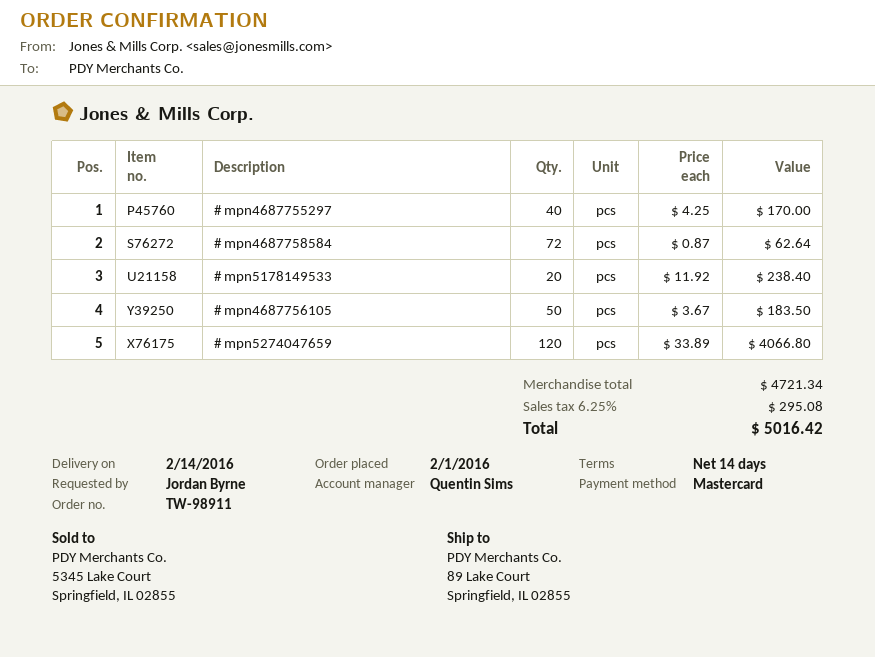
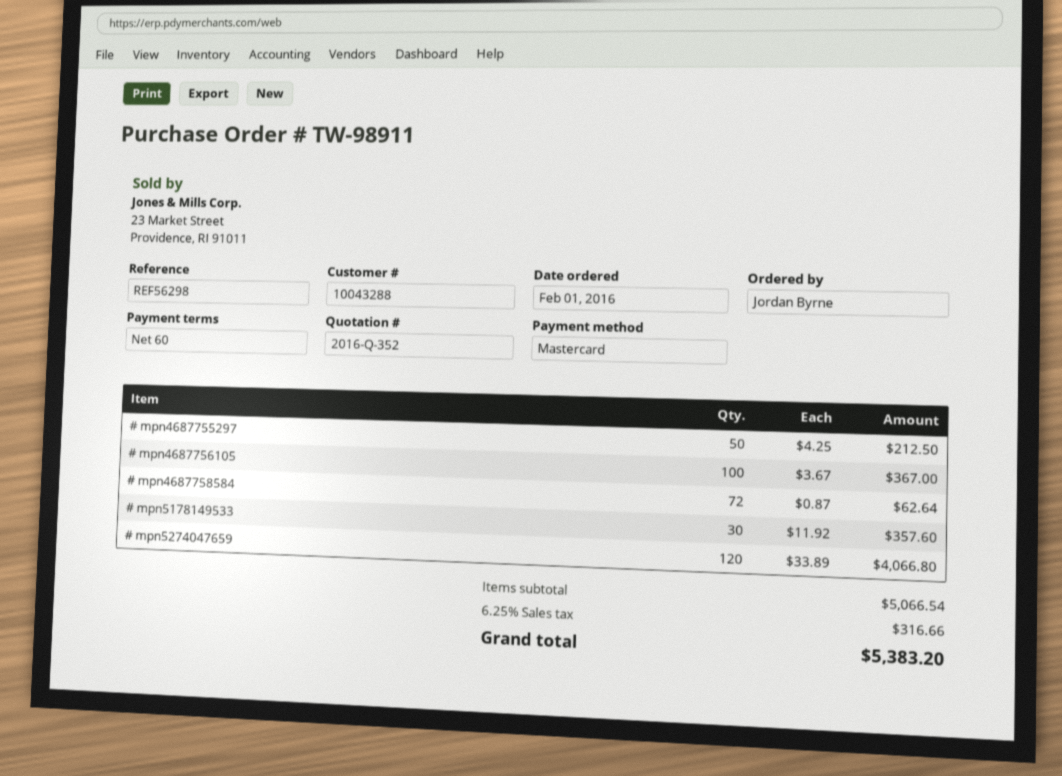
payment terms: 14 days -> 60 days
# mpn4687755297: 40 x 4.25 = 170.00 -> 50 x 4.25 = 212.50
# mpn5178149533: 20 x 11.92 = 238.40 -> 30 x 11.92 = 357.60
# mpn4687756105: 50 x 3.67 = 183.50 -> 100 x 3.67 = 367.00
subtotal: 4721.34 -> 5066.54
tax: 6.25% = 295.08 -> 6.25% = 316.66
total: 5016.42 -> 5383.20

